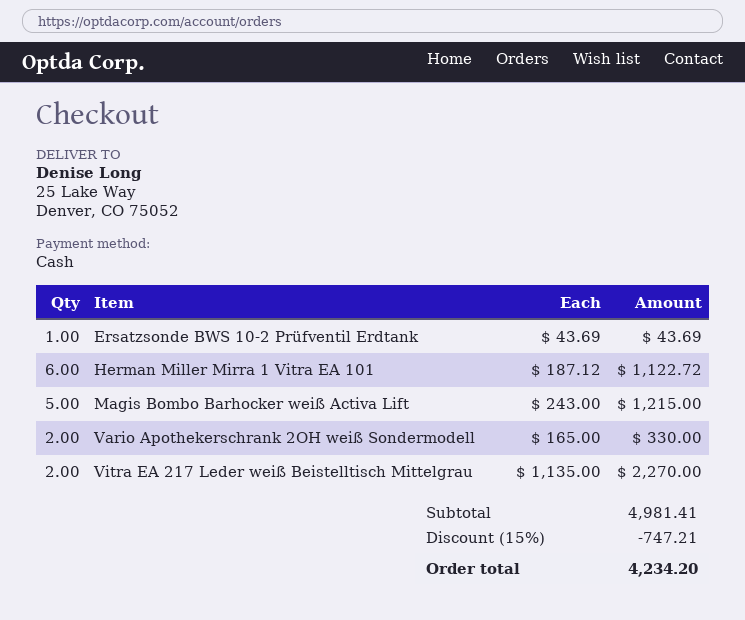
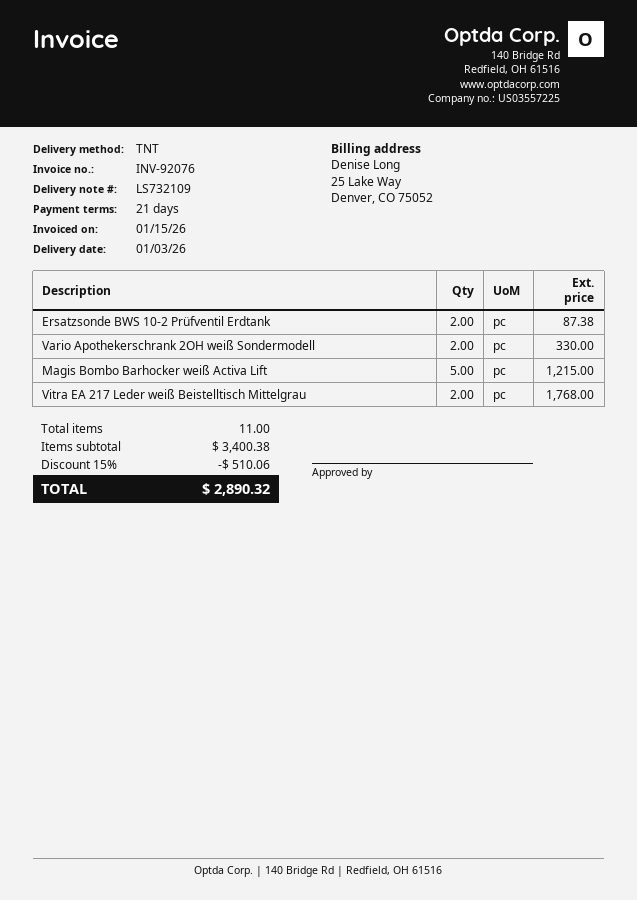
Ersatzsonde BWS 10-2 Prüfventil Erdtank: 1 for 43.69 -> 2 for 87.38
Herman Miller Mirra 1 Vitra EA 101: 6 for 1122.72 -> none
Vitra EA 217 Leder weiß Beistelltisch Mittelgrau: 2 for 2270.00 -> 2 for 1768.00
subtotal: 4981.41 -> 3400.38
discount: 15% = 747.21 -> 15% = 510.06
total: 4234.20 -> 2890.32

